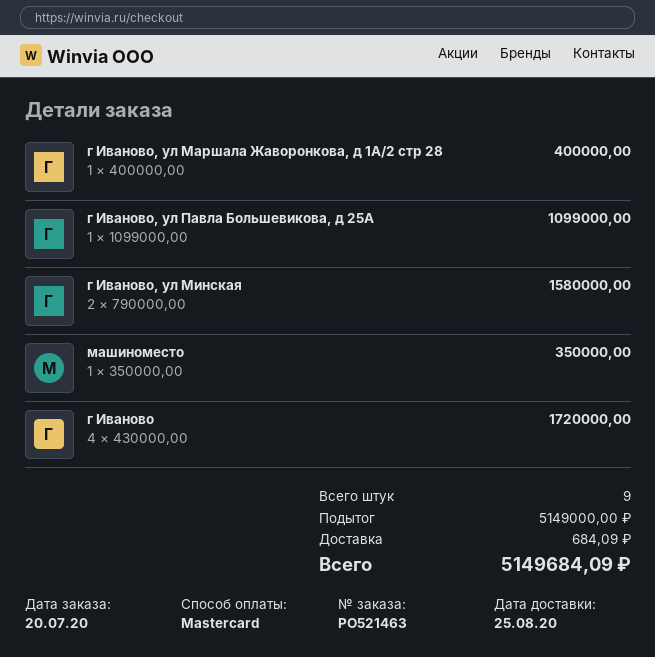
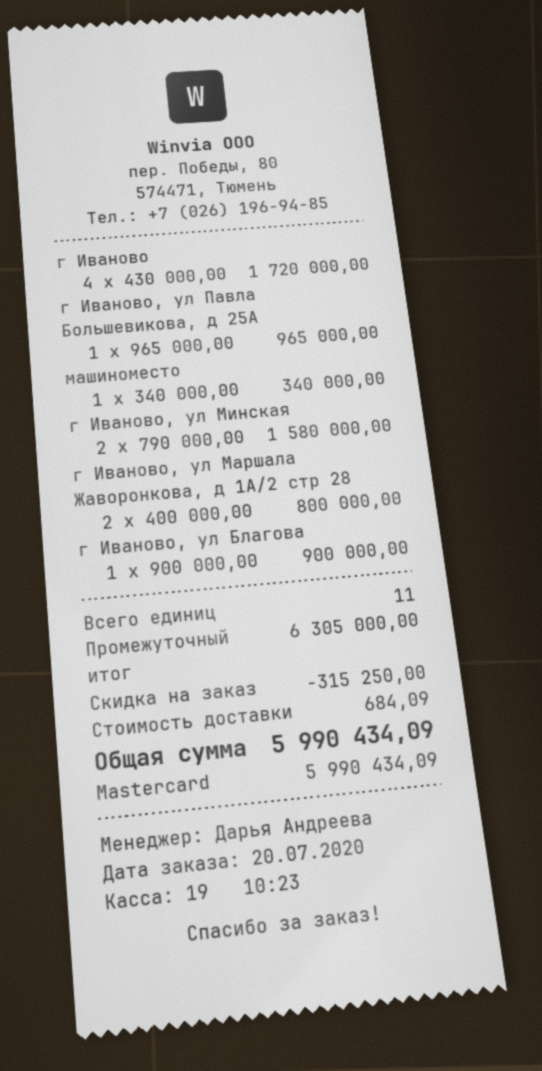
г Иваново, ул Маршала Жаворонкова, д 1А/2 стр 28: 1 x 400000.00 = 400000.00 -> 2 x 400000.00 = 800000.00
г Иваново, ул Павла Большевикова, д 25А: 1 x 1099000.00 = 1099000.00 -> 1 x 965000.00 = 965000.00
машиноместо: 1 x 350000.00 = 350000.00 -> 1 x 340000.00 = 340000.00
г Иваново, ул Благова: none -> 1 x 900000.00 = 900000.00
total quantity: 9 -> 11
subtotal: 5149000.00 -> 6305000.00
discount: none -> 315250.00
total: 5149684.09 -> 5990434.09

